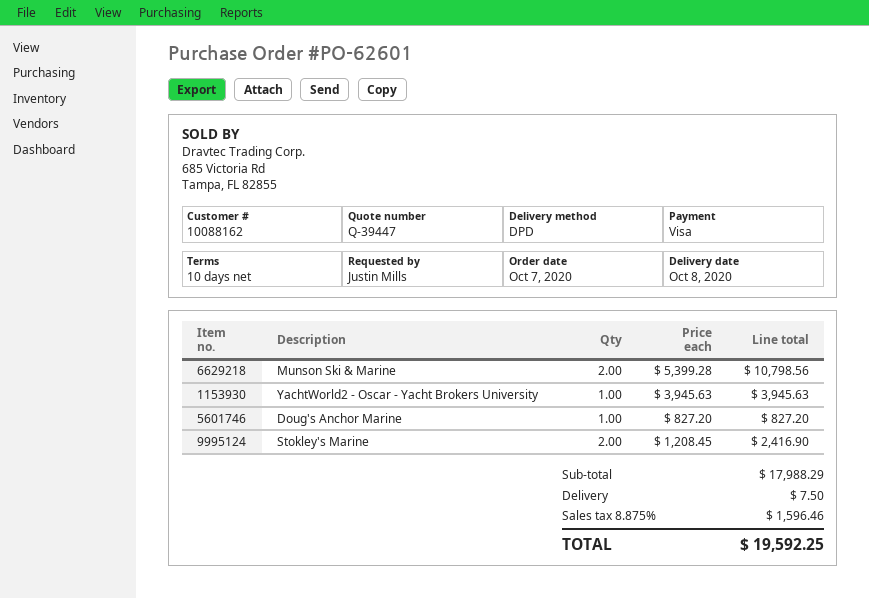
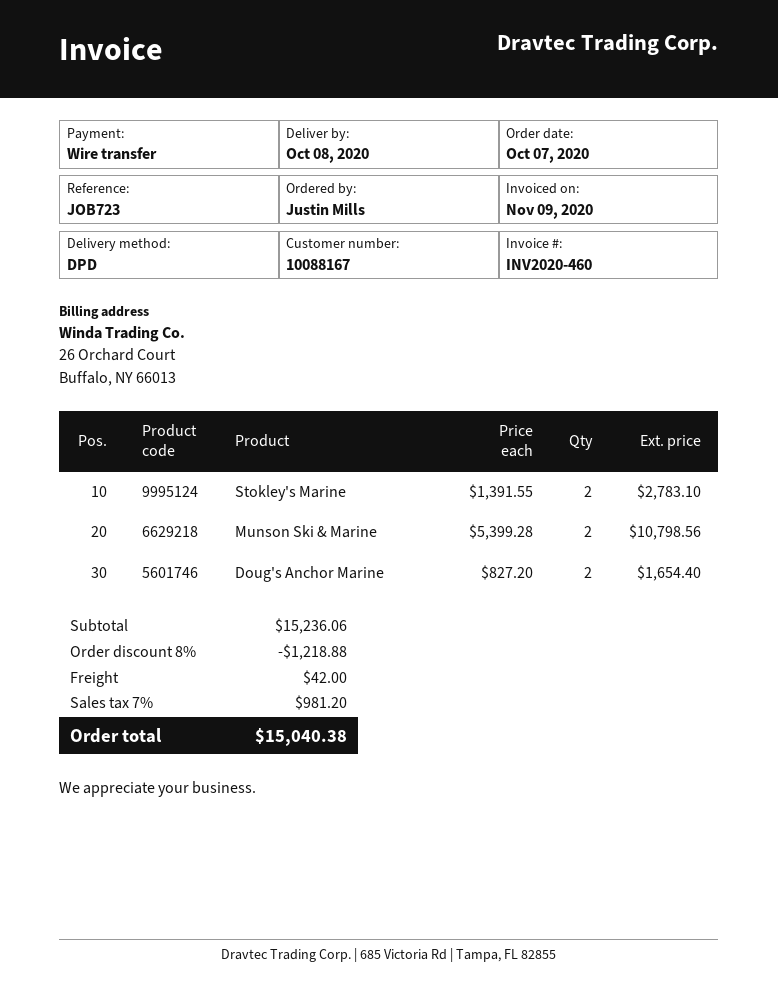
customer number: 10088162 -> 10088167
payment method: Visa -> bank transfer
YachtWorld2 - Oscar - Yacht Brokers University: 1 x 3945.63 = 3945.63 -> none
Doug's Anchor Marine: 1 x 827.20 = 827.20 -> 2 x 827.20 = 1654.40
Stokley's Marine: 2 x 1208.45 = 2416.90 -> 2 x 1391.55 = 2783.10
subtotal: 17988.29 -> 15236.06
discount: none -> 8% = 1218.88
shipping: 7.50 -> 42.00
tax: 8.875% = 1596.46 -> 7% = 981.20
total: 19592.25 -> 15040.38

